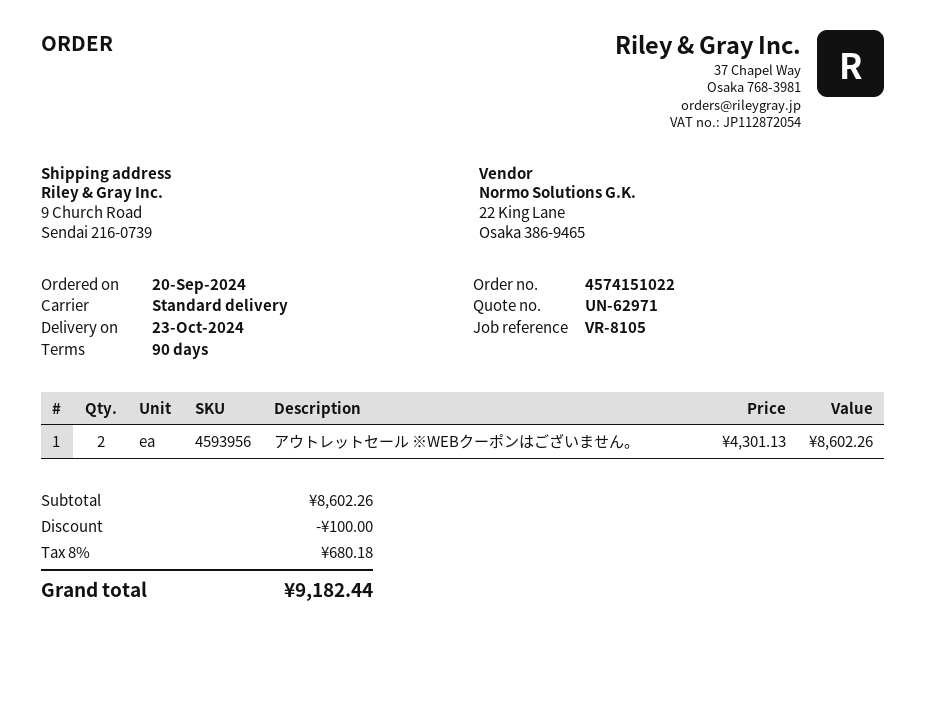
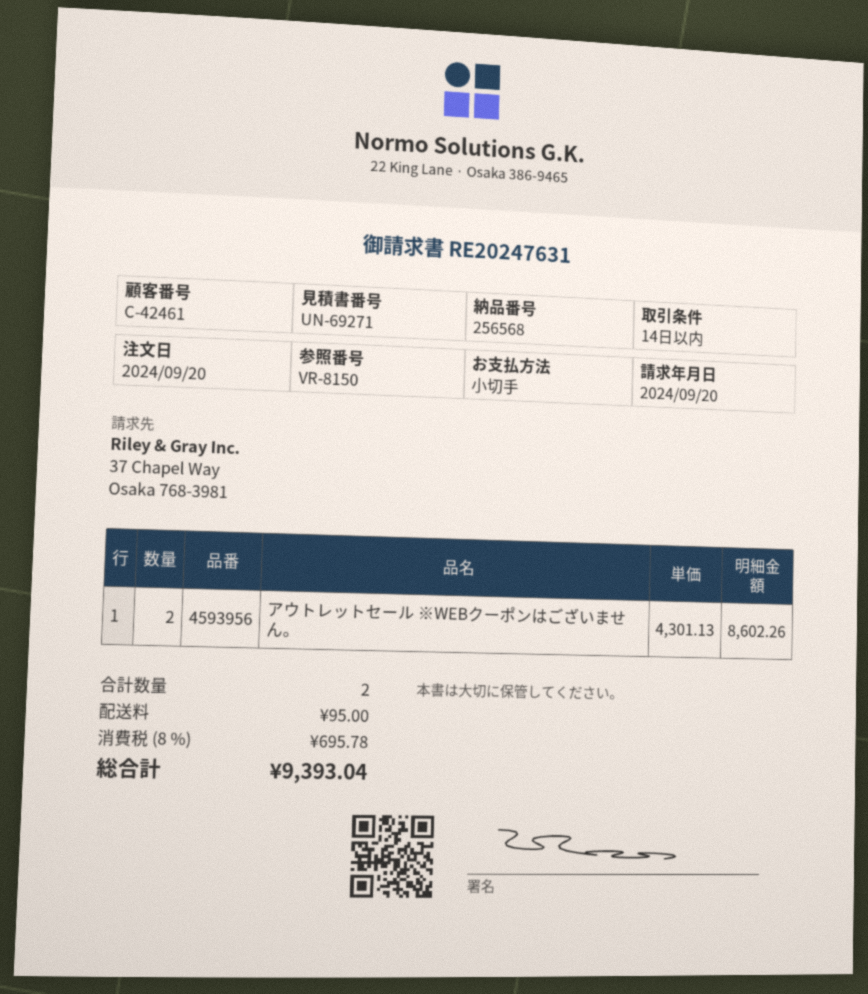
quote number: UN-62971 -> UN-69271
payment terms: 90 days -> 14 days
reference: VR-8105 -> VR-8150
discount: 100.00 -> none
shipping: none -> 95.00
tax: 8% = 680.18 -> 8% = 695.78
total: 9182.44 -> 9393.04

